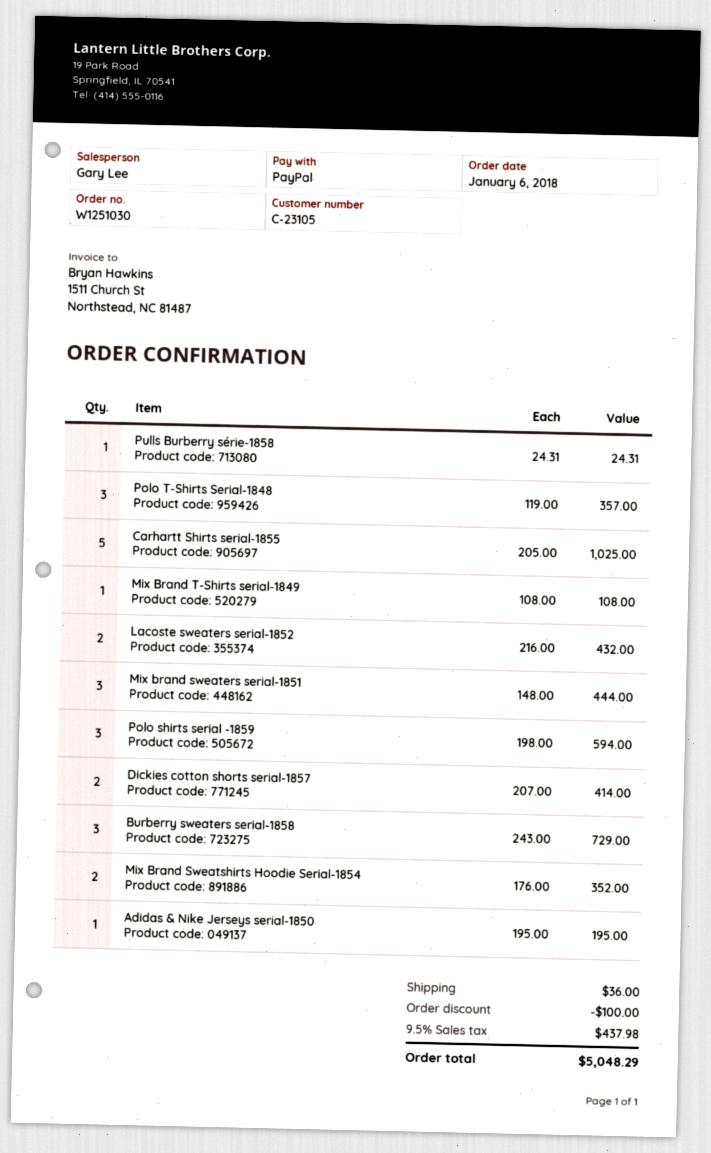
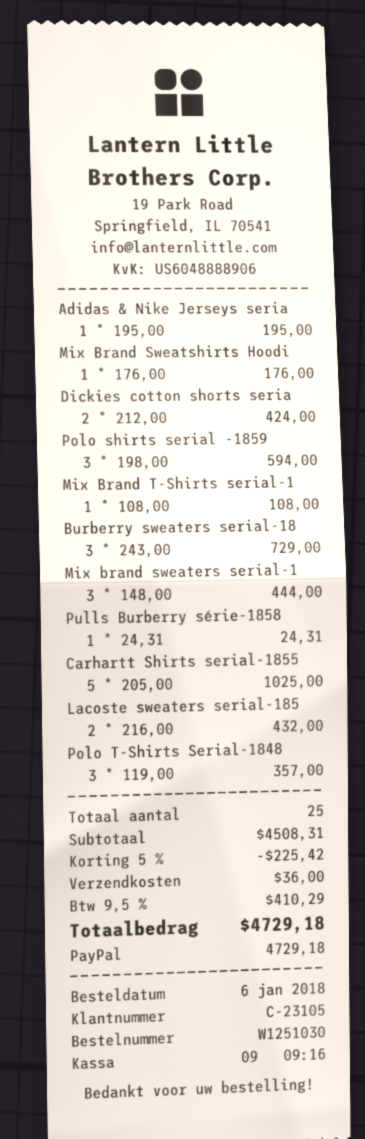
Dickies cotton shorts serial-1857: 2 x 207.00 = 414.00 -> 2 x 212.00 = 424.00
Mix Brand Sweatshirts Hoodie Serial-1854: 2 x 176.00 = 352.00 -> 1 x 176.00 = 176.00
discount: 100.00 -> 225.42
tax: 9.5% = 437.98 -> 9.5% = 410.29
total: 5048.29 -> 4729.18

